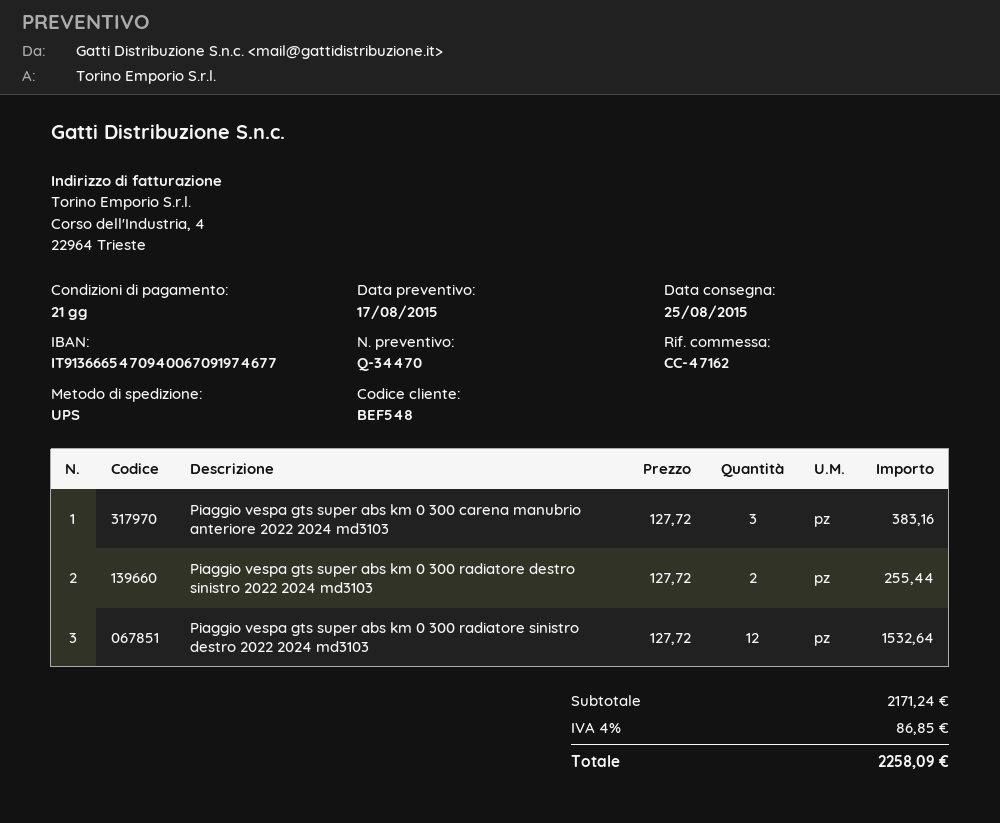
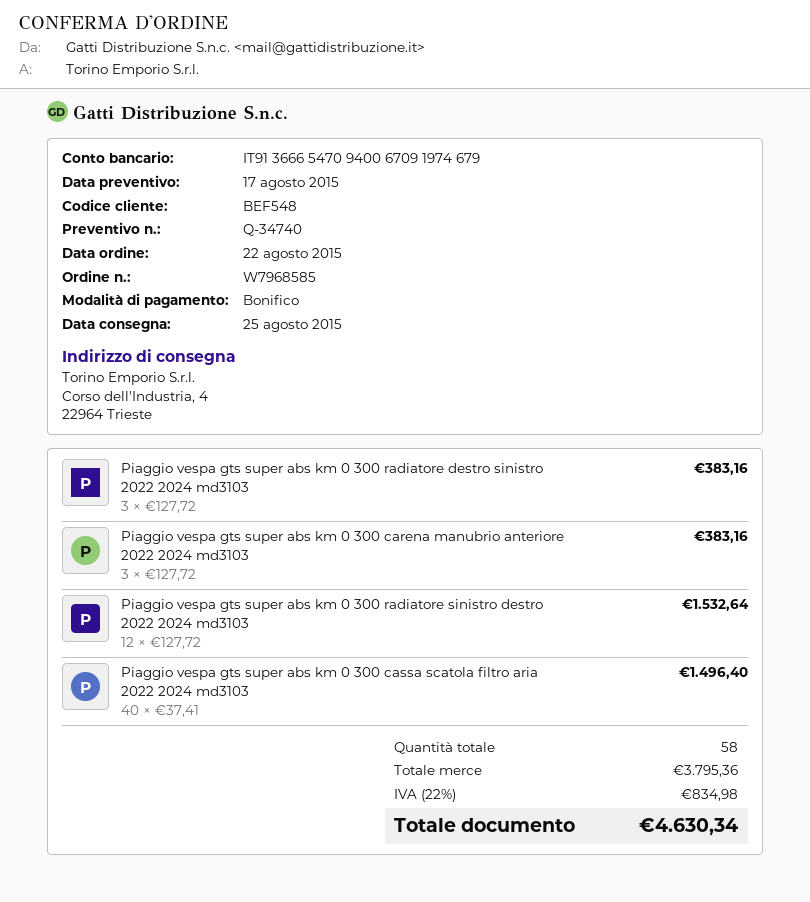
quote number: Q-34470 -> Q-34740
bank account: IT9136665470940067091974677 -> IT9136665470940067091974679
Piaggio vespa gts super abs km 0 300 radiatore destro sinistro 2022 2024 md3103: 2 x 127.72 = 255.44 -> 3 x 127.72 = 383.16
Piaggio vespa gts super abs km 0 300 cassa scatola filtro aria 2022 2024 md3103: none -> 40 x 37.41 = 1496.40
subtotal: 2171.24 -> 3795.36
tax: 4% = 86.85 -> 22% = 834.98
total: 2258.09 -> 4630.34

